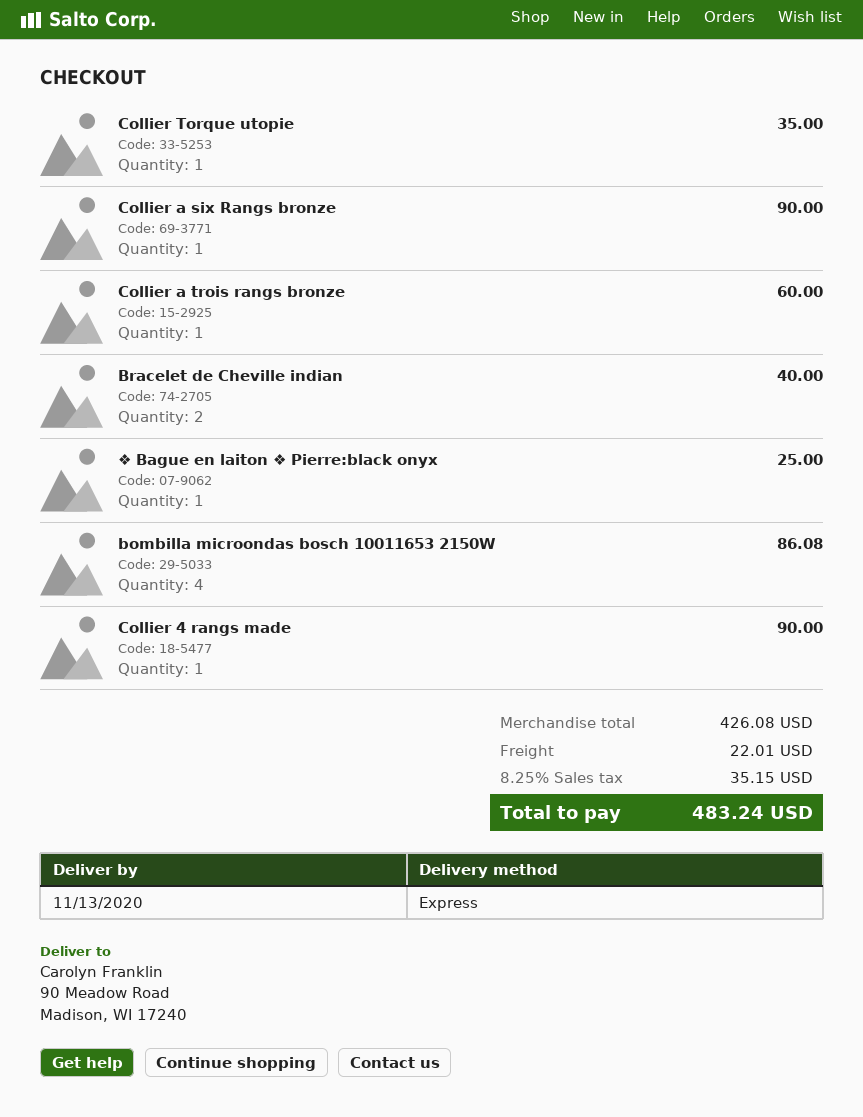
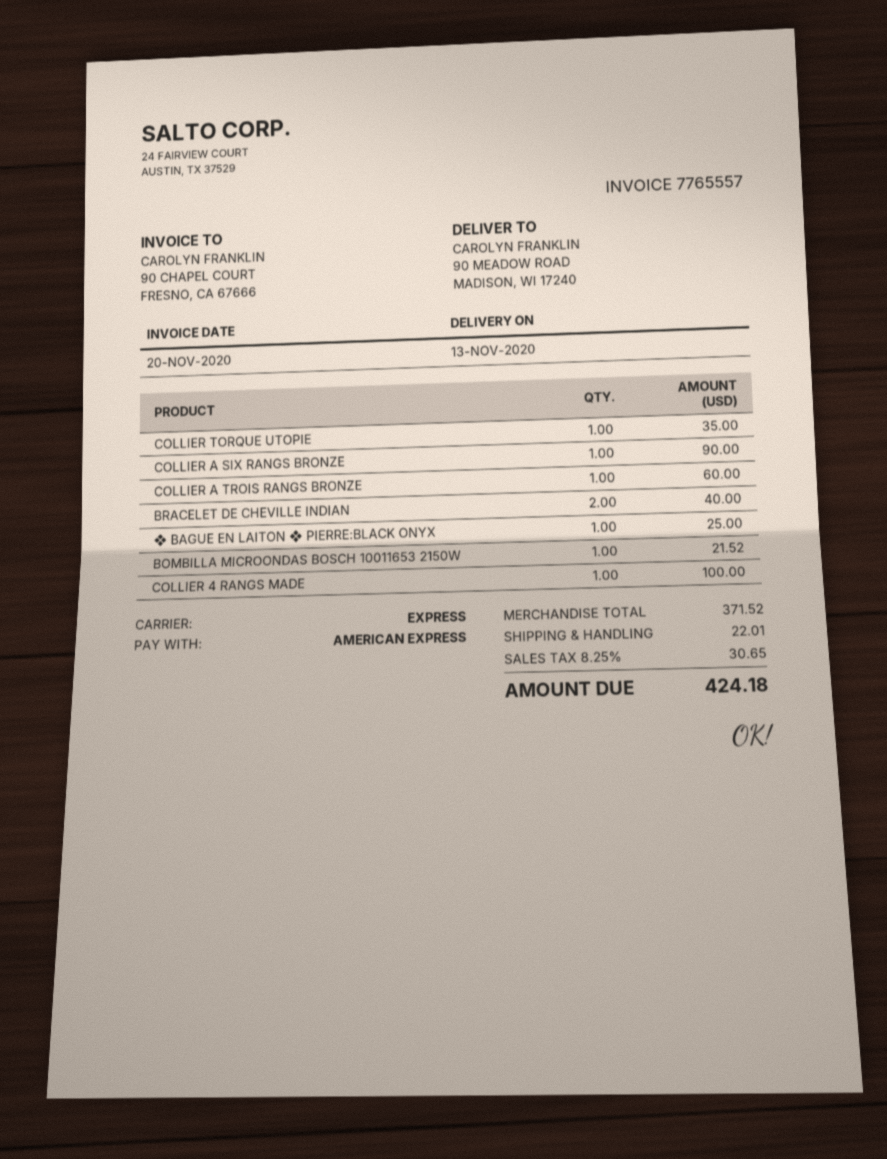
bombilla microondas bosch 10011653 2150W: 4 for 86.08 -> 1 for 21.52
Collier 4 rangs made: 1 for 90.00 -> 1 for 100.00
subtotal: 426.08 -> 371.52
tax: 8.25% = 35.15 -> 8.25% = 30.65
total: 483.24 -> 424.18

